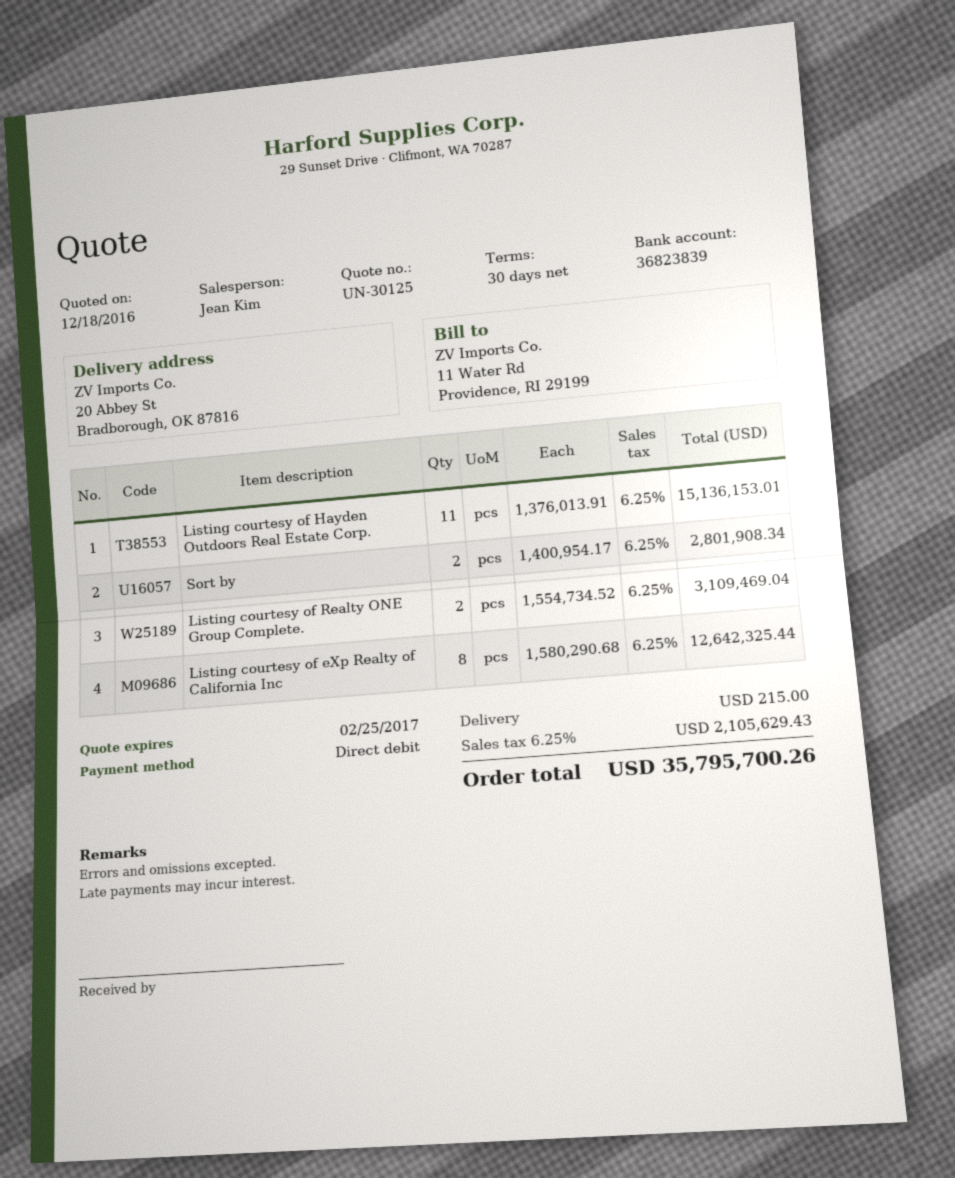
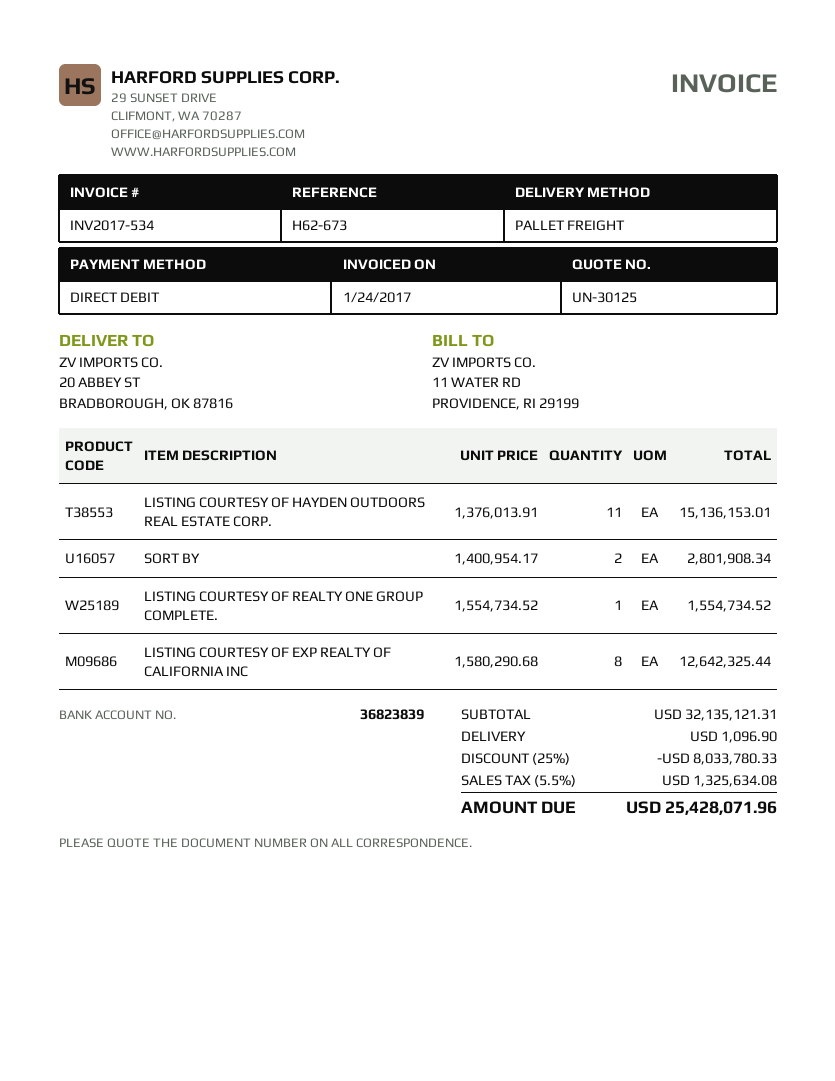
Listing courtesy of Realty ONE Group Complete.: 2 x 1554734.52 = 3109469.04 -> 1 x 1554734.52 = 1554734.52
discount: none -> 25% = 8033780.33
shipping: 215.00 -> 1096.90
tax: 6.25% = 2105629.43 -> 5.5% = 1325634.08
total: 35795700.26 -> 25428071.96

